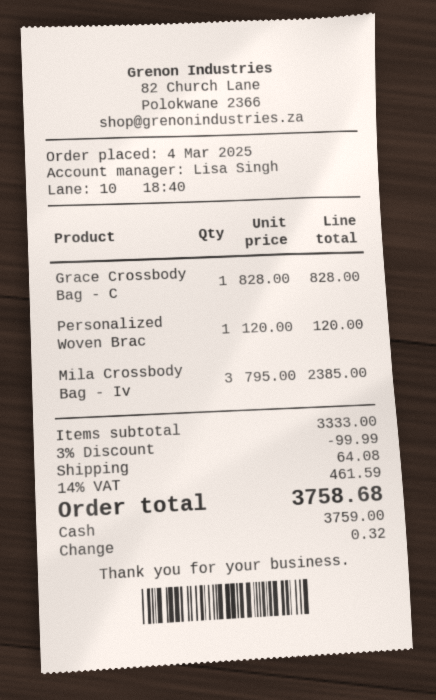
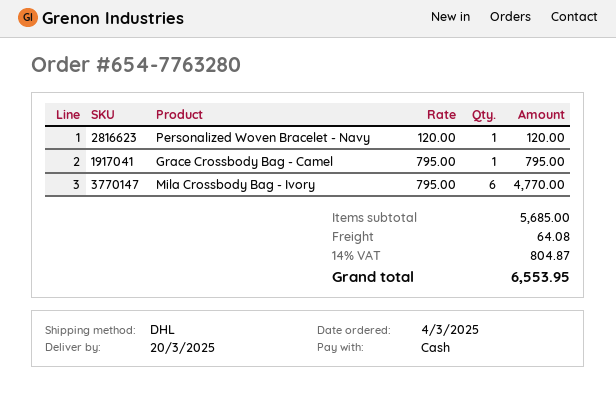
Grace Crossbody Bag - C: 1 x 828.00 = 828.00 -> 1 x 795.00 = 795.00
Mila Crossbody Bag - Iv: 3 x 795.00 = 2385.00 -> 6 x 795.00 = 4770.00
subtotal: 3333.00 -> 5685.00
discount: 3% = 99.99 -> none
tax: 14% = 461.59 -> 14% = 804.87
total: 3758.68 -> 6553.95

